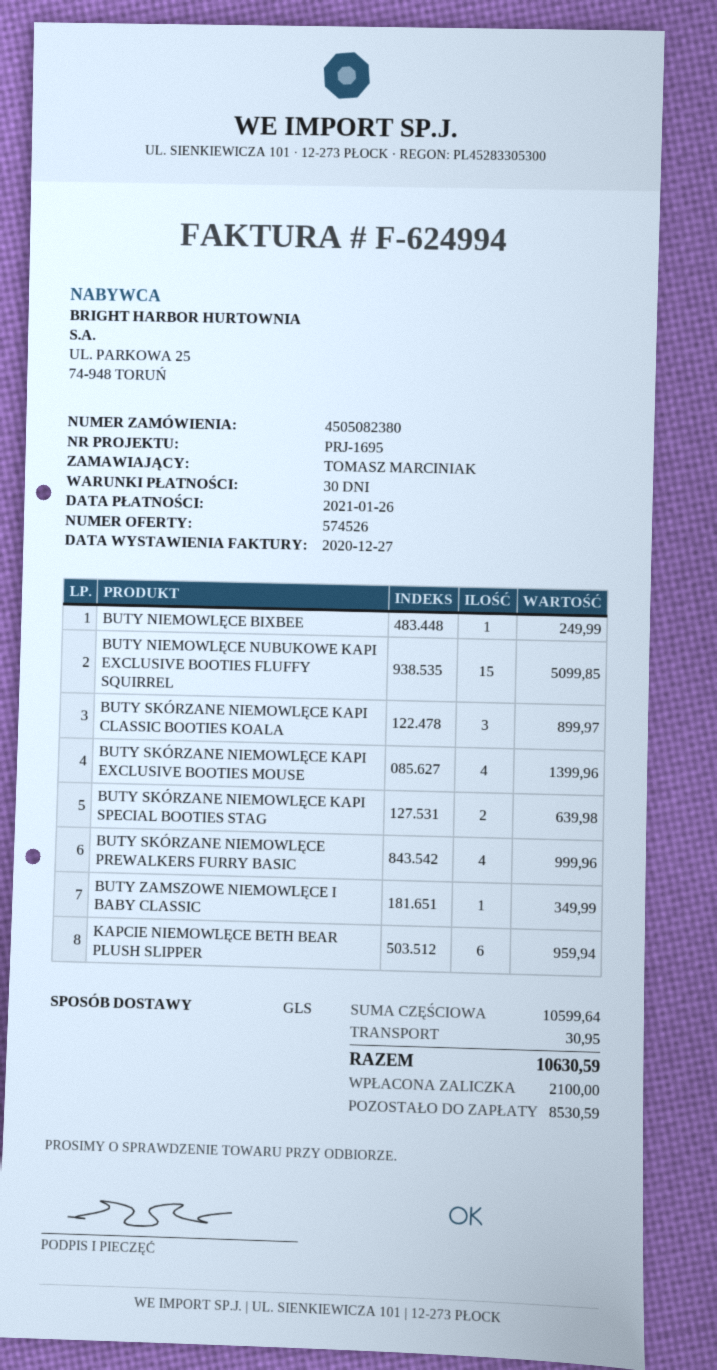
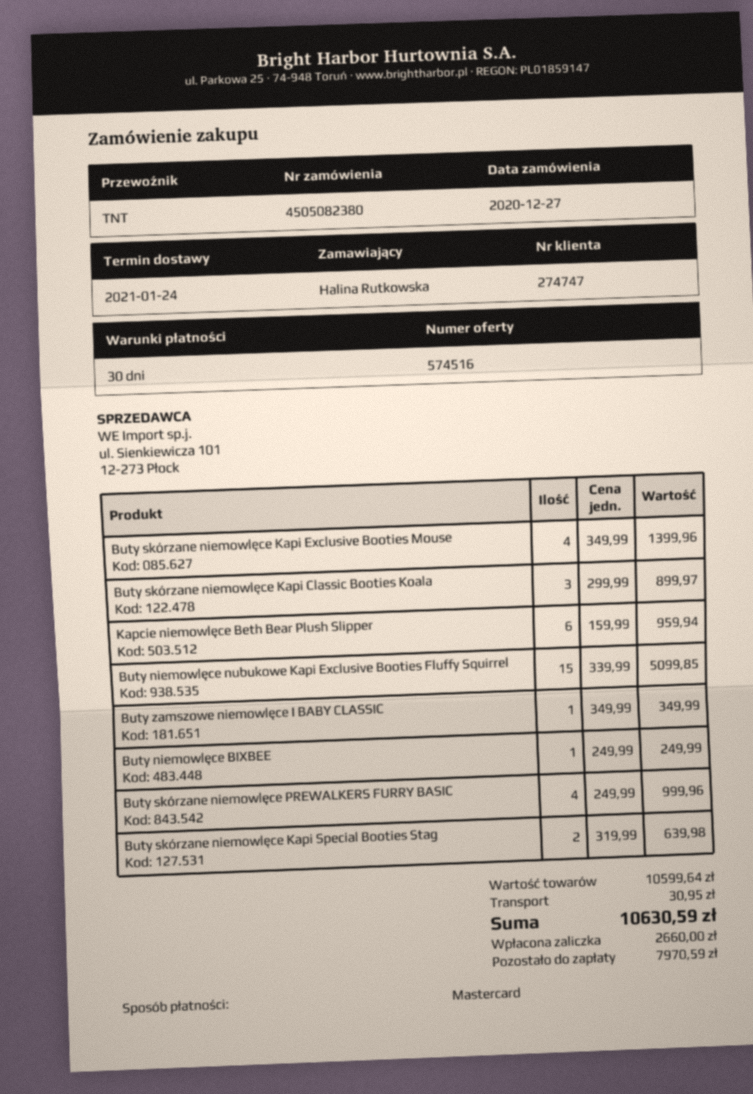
quote number: 574526 -> 574516
ordered by: TOMASZ MARCINIAK -> Halina Rutkowska
shipping method: GLS -> TNT
deposit: 2100.00 -> 2660.00
balance: 8530.59 -> 7970.59

